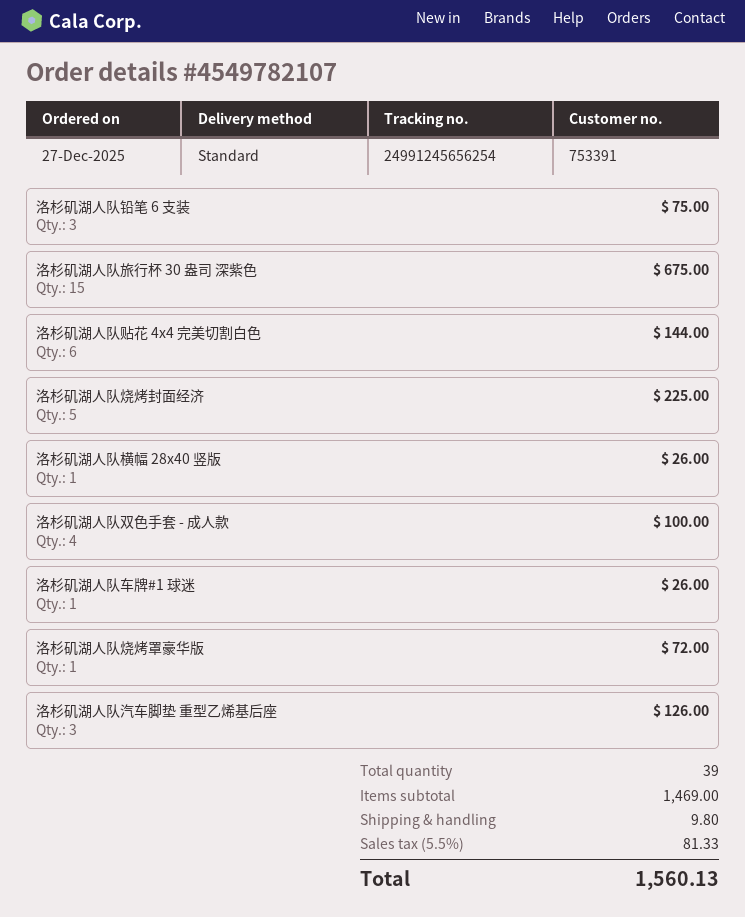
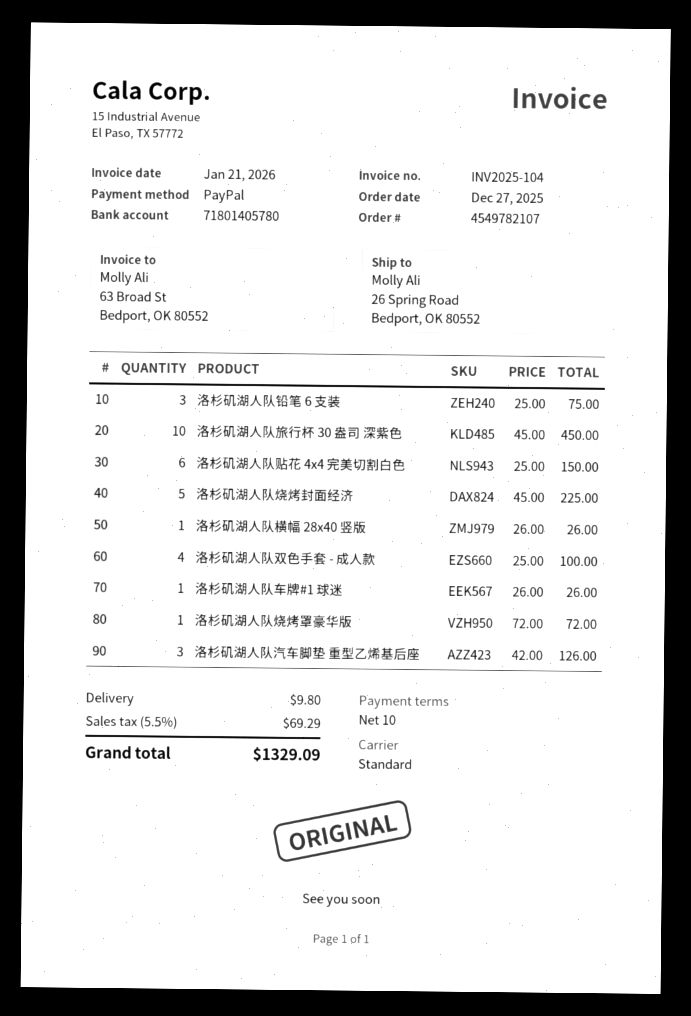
洛杉矶湖人队旅行杯 30 盎司 深紫色: 15 for 675.00 -> 10 for 450.00
洛杉矶湖人队贴花 4x4 完美切割白色: 6 for 144.00 -> 6 for 150.00
tax: 5.5% = 81.33 -> 5.5% = 69.29
total: 1560.13 -> 1329.09

